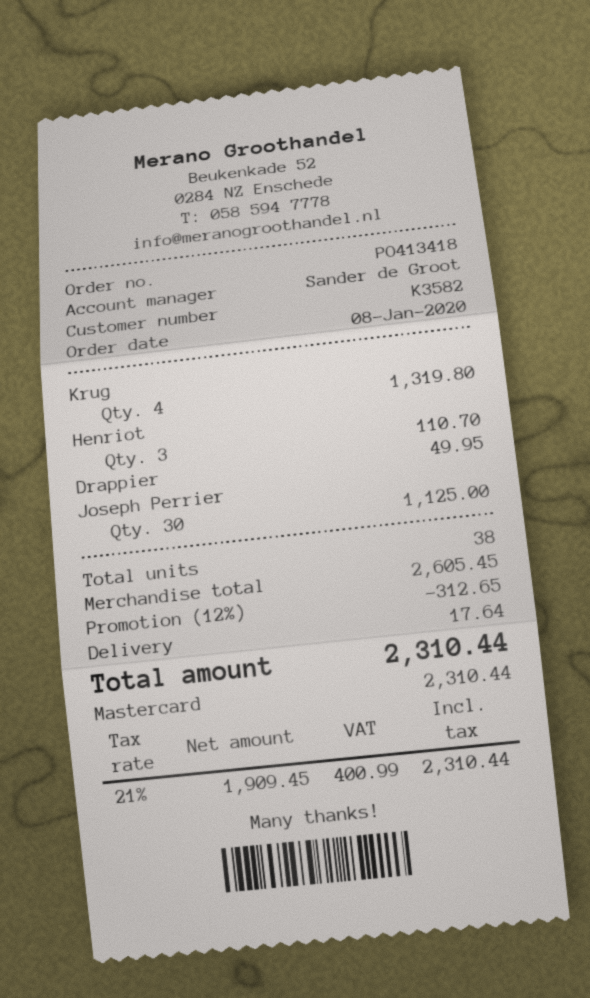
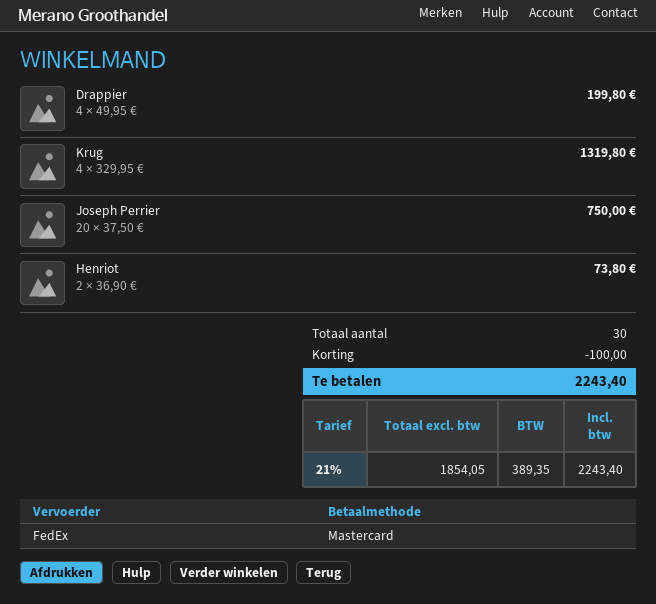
Henriot: 3 for 110.70 -> 2 for 73.80
Drappier: 1 for 49.95 -> 4 for 199.80
Joseph Perrier: 30 for 1125.00 -> 20 for 750.00
total quantity: 38 -> 30
discount: 312.65 -> 100.00
shipping: 17.64 -> none
net: 1909.45 -> 1854.05
tax: 21% = 400.99 -> 21% = 389.35
total: 2310.44 -> 2243.40

